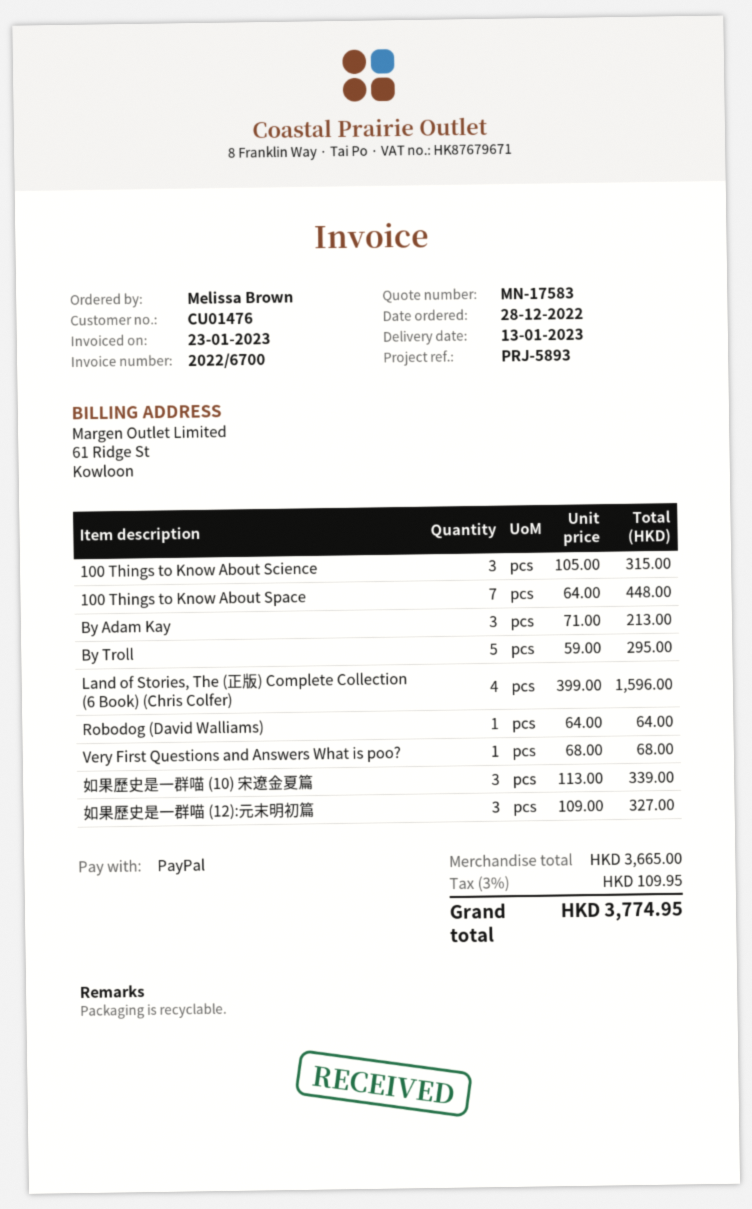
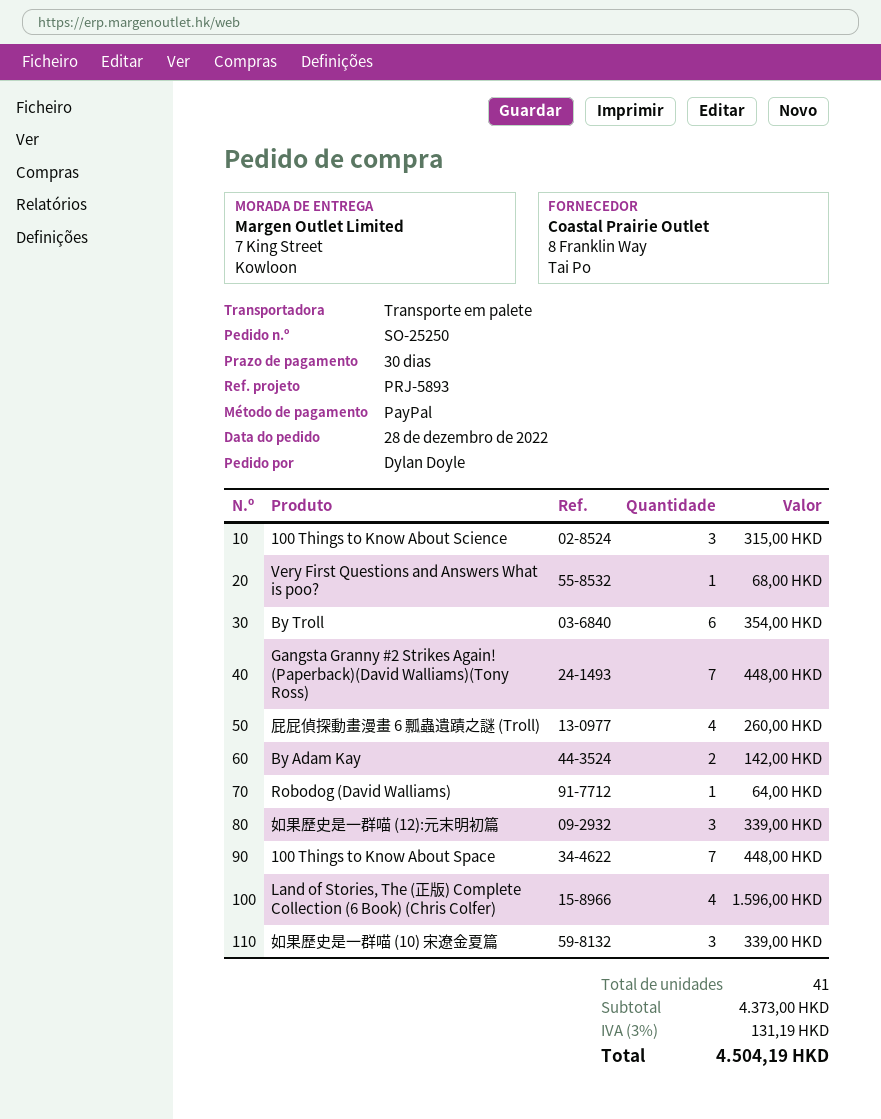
ordered by: Melissa Brown -> Dylan Doyle
By Adam Kay: 3 for 213.00 -> 2 for 142.00
By Troll: 5 for 295.00 -> 6 for 354.00
如果歷史是一群喵 (12):元末明初篇: 3 for 327.00 -> 3 for 339.00
Gangsta Granny #2 Strikes Again! (Paperback)(David Walliams)(Tony Ross): none -> 7 for 448.00
屁屁偵探動畫漫畫 6 瓢蟲遺蹟之謎 (Troll): none -> 4 for 260.00
subtotal: 3665.00 -> 4373.00
tax: 3% = 109.95 -> 3% = 131.19
total: 3774.95 -> 4504.19

